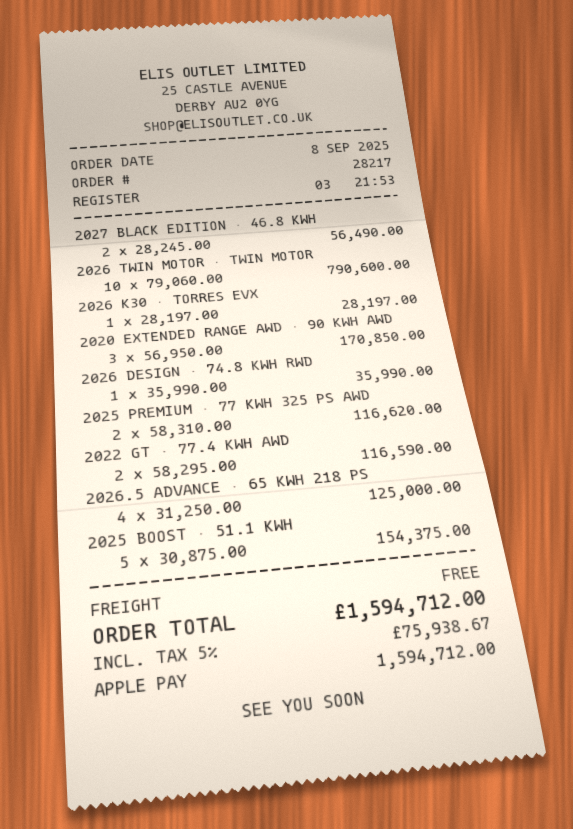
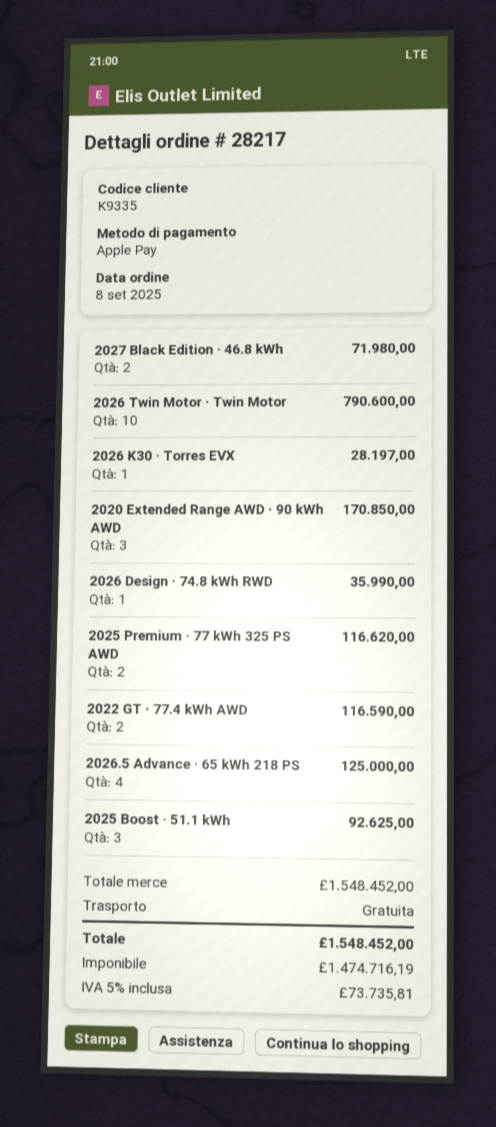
2027 BLACK EDITION · 46.8 KWH: 2 for 56490.00 -> 2 for 71980.00
2025 BOOST · 51.1 KWH: 5 for 154375.00 -> 3 for 92625.00
tax: 5% = 75938.67 -> 5% = 73735.81
total: 1594712.00 -> 1548452.00

